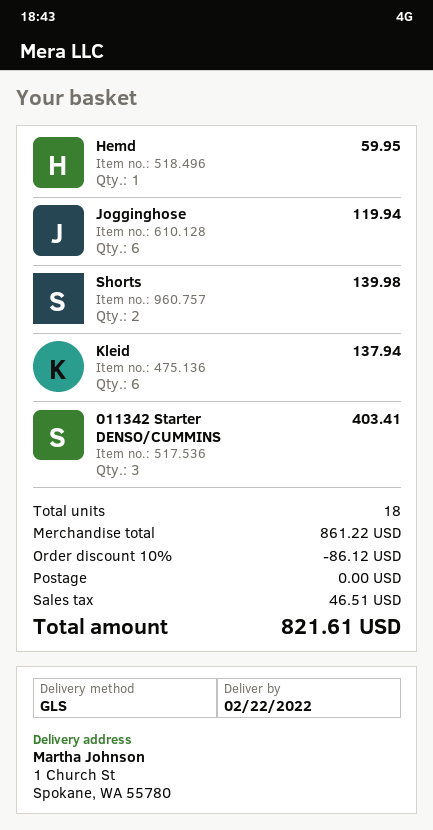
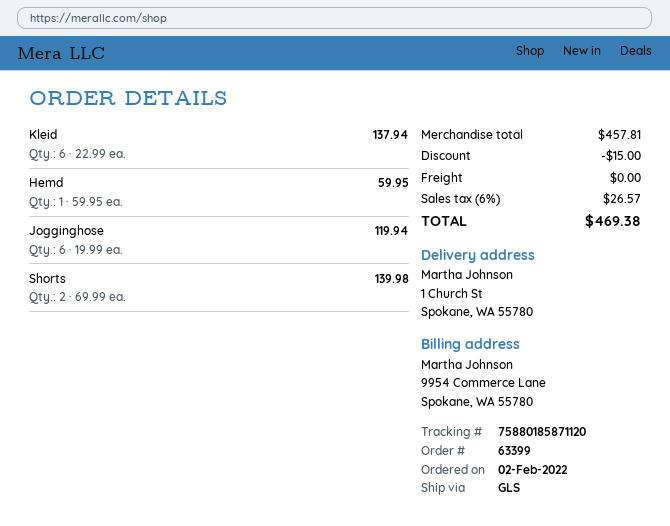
011342 Starter DENSO/CUMMINS: 3 for 403.41 -> none
subtotal: 861.22 -> 457.81
discount: 86.12 -> 15.00
tax: 46.51 -> 26.57
total: 821.61 -> 469.38

